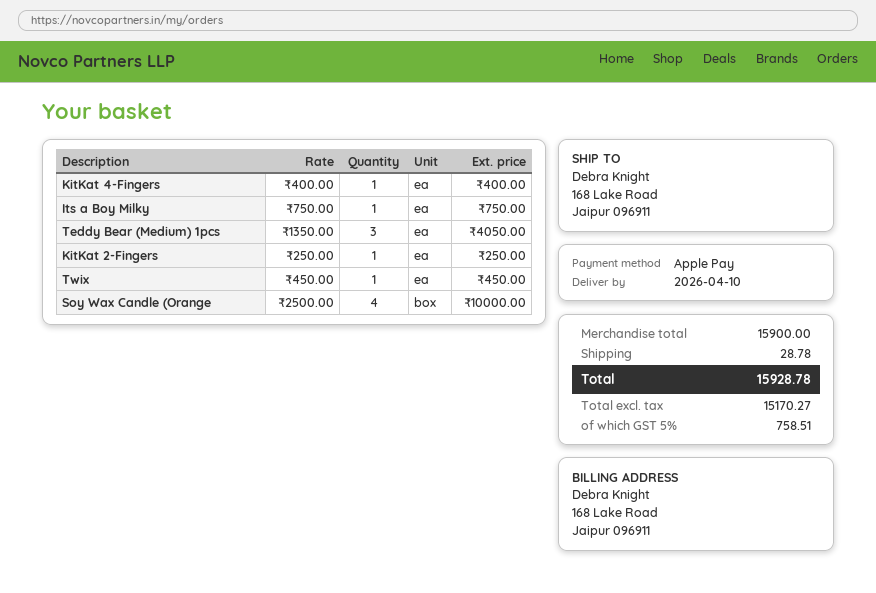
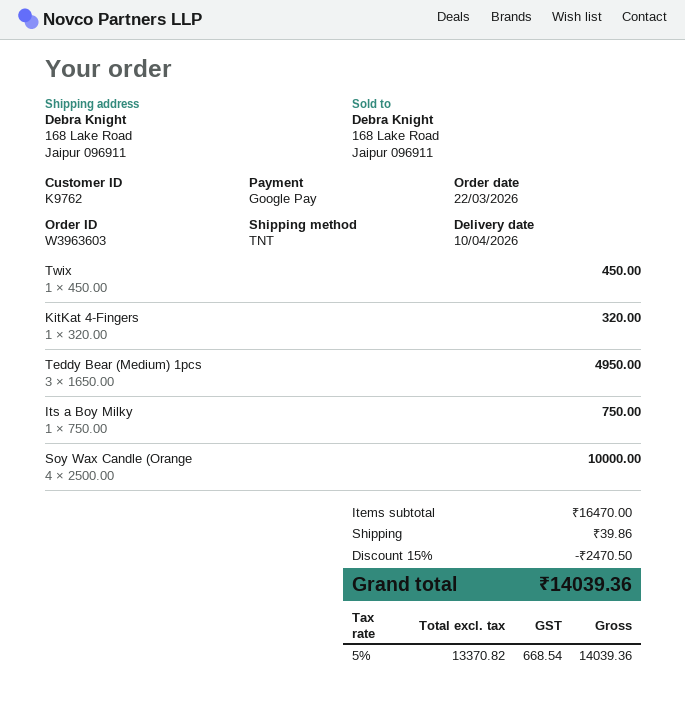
payment method: Apple Pay -> Google Pay
KitKat 4-Fingers: 1 x 400.00 = 400.00 -> 1 x 320.00 = 320.00
Teddy Bear (Medium) 1pcs: 3 x 1350.00 = 4050.00 -> 3 x 1650.00 = 4950.00
KitKat 2-Fingers: 1 x 250.00 = 250.00 -> none
subtotal: 15900.00 -> 16470.00
discount: none -> 15% = 2470.50
shipping: 28.78 -> 39.86
net: 15170.27 -> 13370.82
tax: 5% = 758.51 -> 5% = 668.54
total: 15928.78 -> 14039.36

